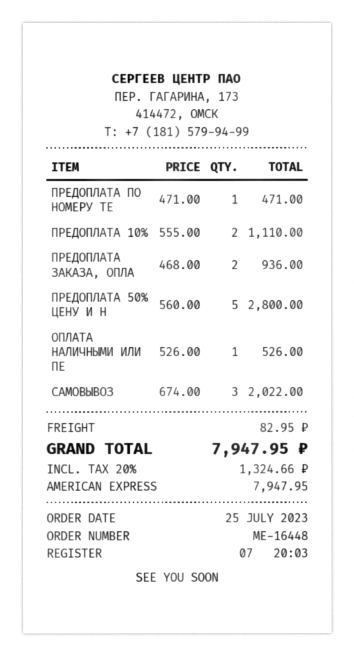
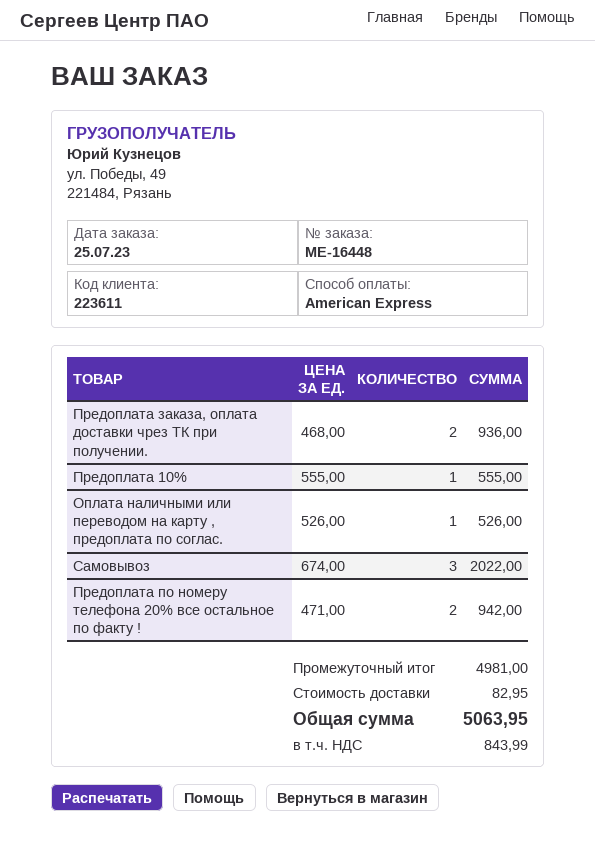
ПРЕДОПЛАТА ПО НОМЕРУ ТЕ: 1 x 471.00 = 471.00 -> 2 x 471.00 = 942.00
ПРЕДОПЛАТА 10%: 2 x 555.00 = 1110.00 -> 1 x 555.00 = 555.00
ПРЕДОПЛАТА 50% ЦЕНУ И Н: 5 x 560.00 = 2800.00 -> none
tax: 1324.66 -> 843.99
total: 7947.95 -> 5063.95

